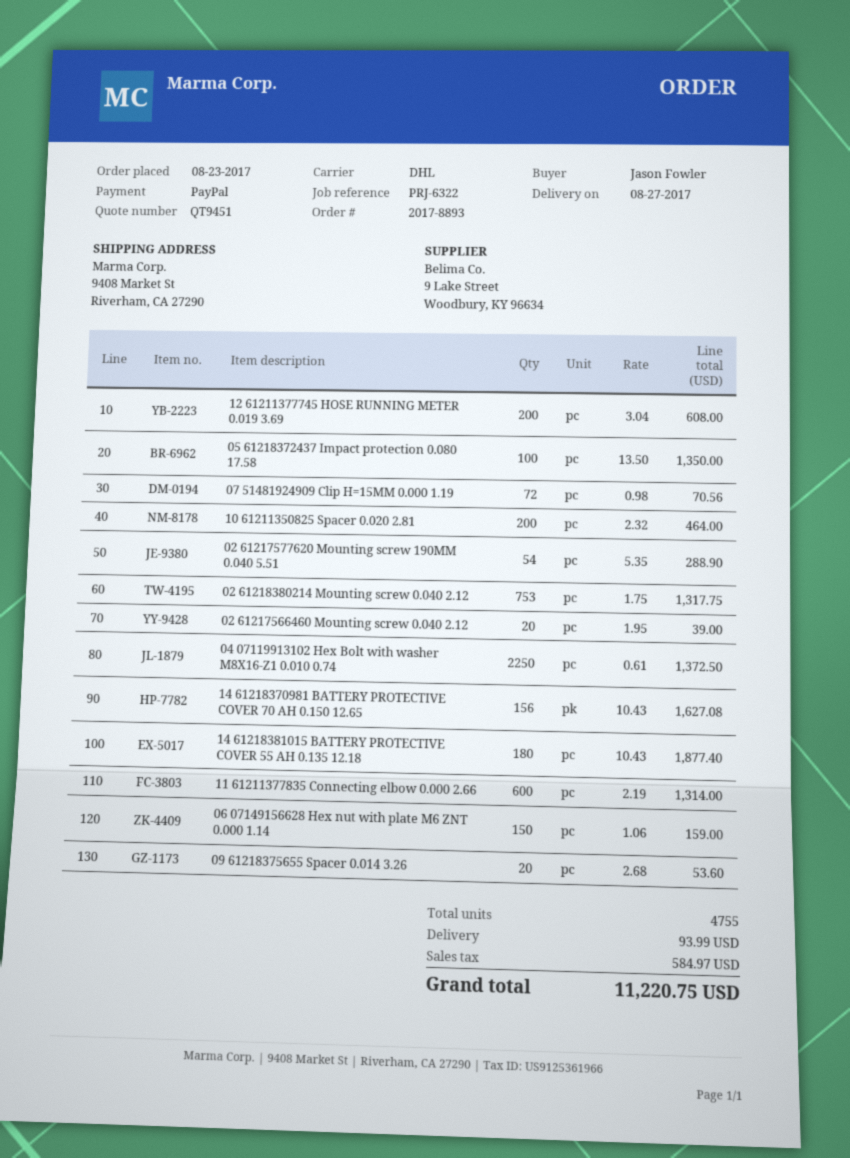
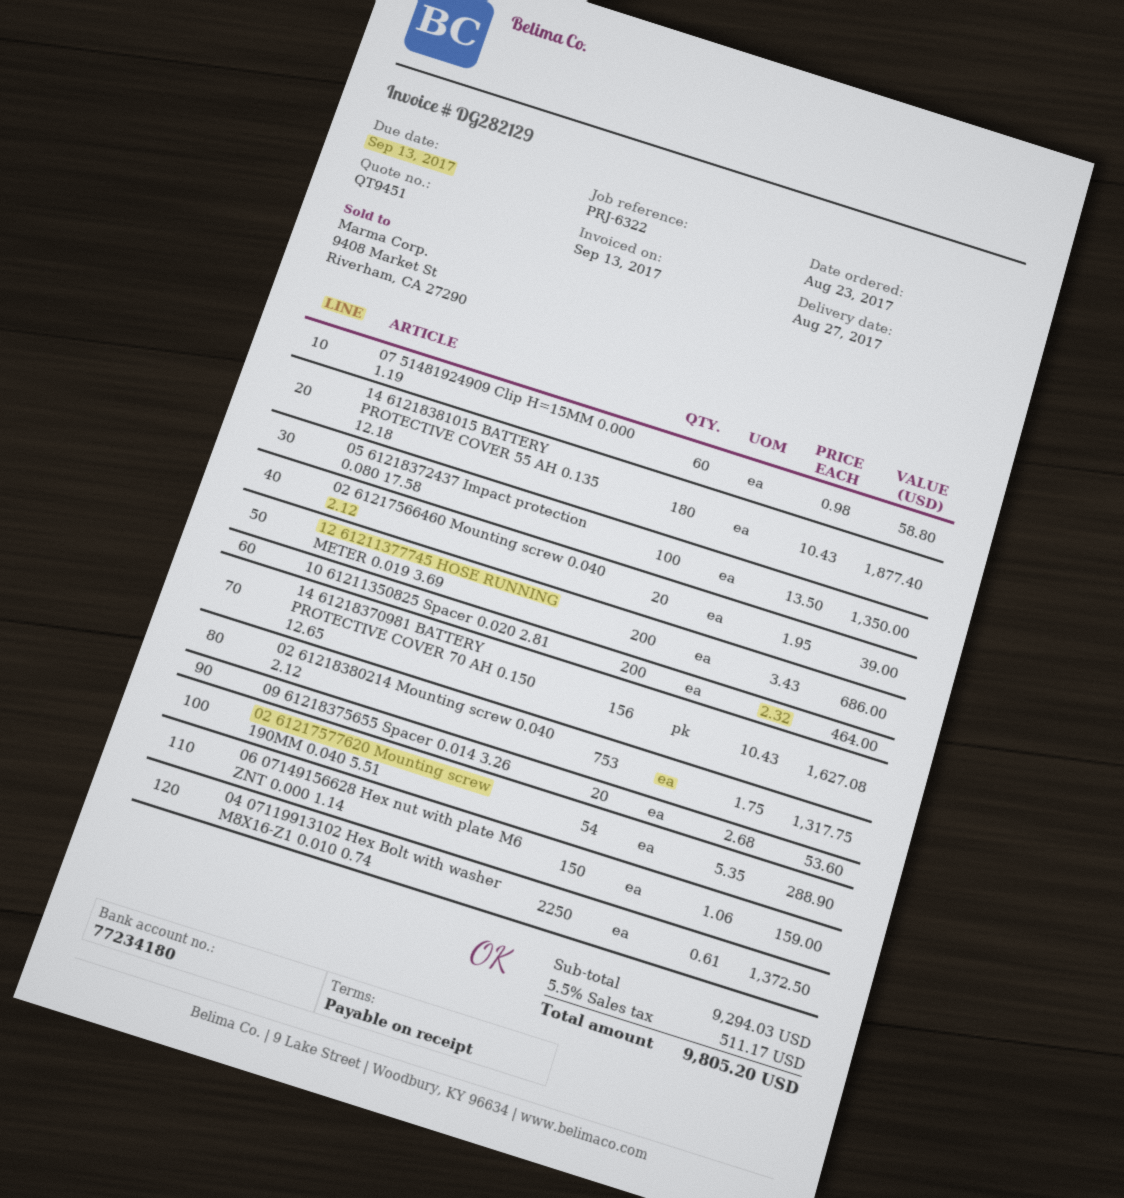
12 61211377745 HOSE RUNNING METER 0.019 3.69: 200 x 3.04 = 608.00 -> 200 x 3.43 = 686.00
07 51481924909 Clip H=15MM 0.000 1.19: 72 x 0.98 = 70.56 -> 60 x 0.98 = 58.80
11 61211377835 Connecting elbow 0.000 2.66: 600 x 2.19 = 1314.00 -> none
shipping: 93.99 -> none
tax: 584.97 -> 511.17
total: 11220.75 -> 9805.20

